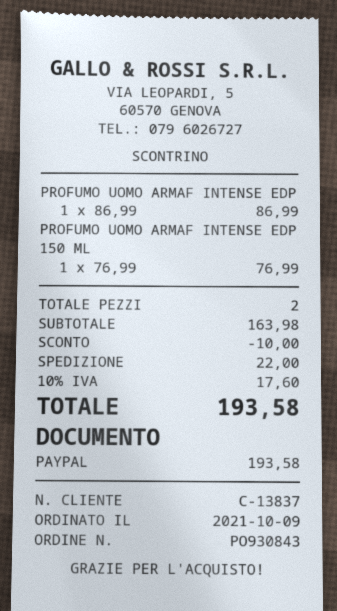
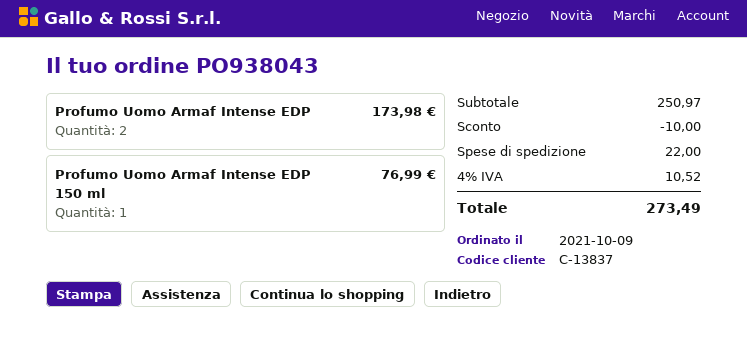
order number: PO930843 -> PO938043
PROFUMO UOMO ARMAF INTENSE EDP: 1 for 86.99 -> 2 for 173.98
subtotal: 163.98 -> 250.97
tax: 10% = 17.60 -> 4% = 10.52
total: 193.58 -> 273.49

